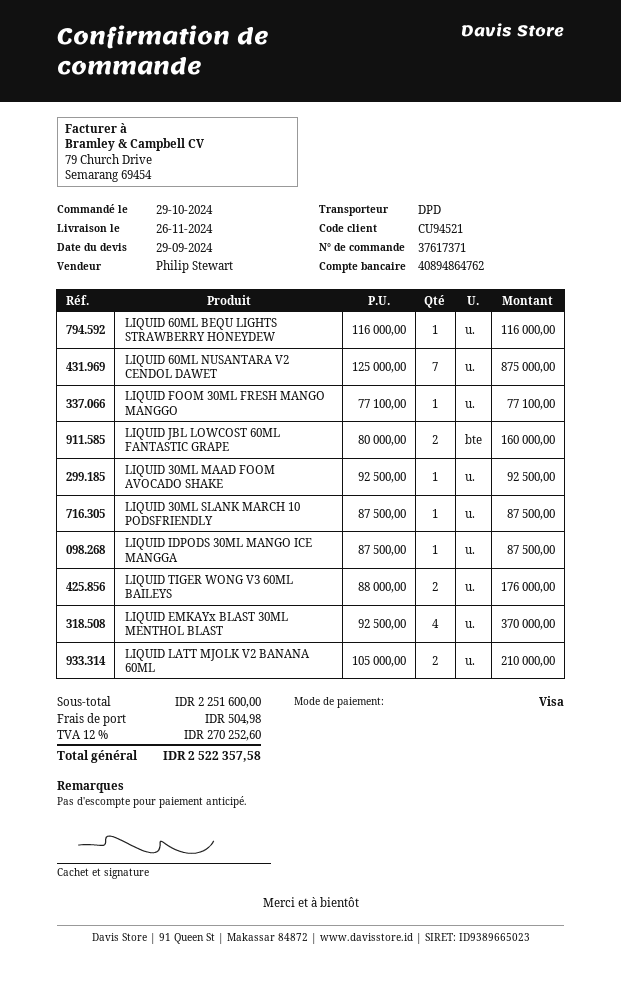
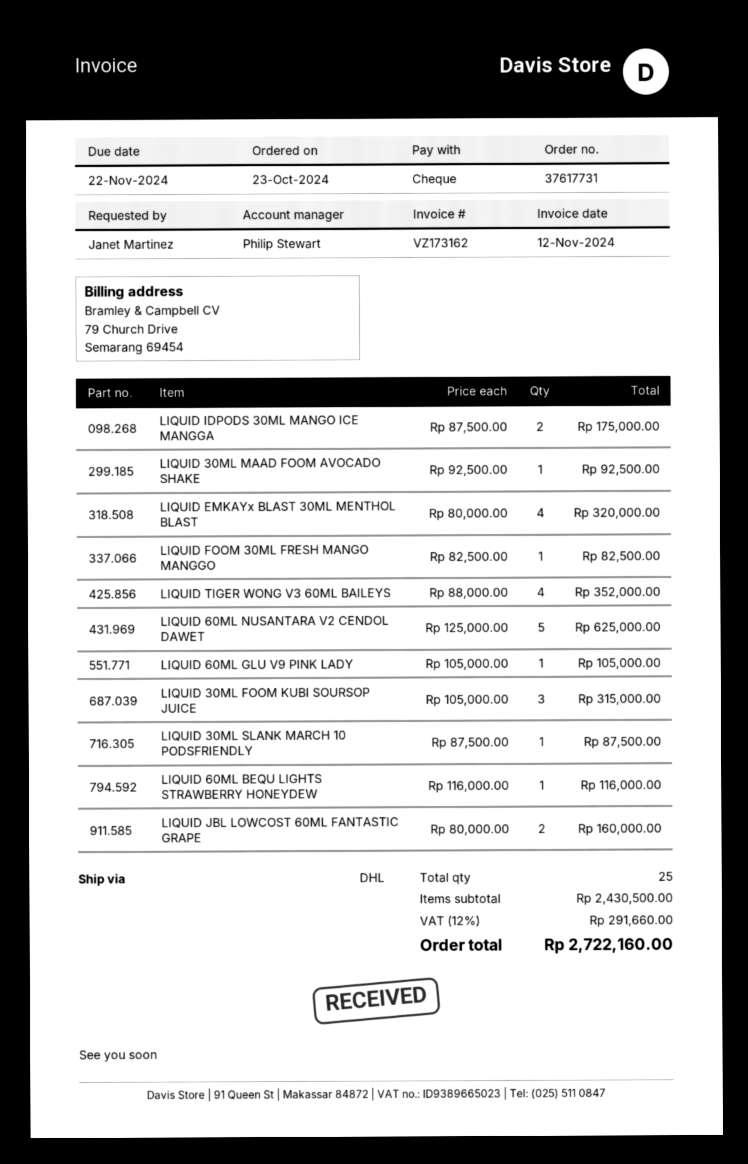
order number: 37617371 -> 37617731
order date: 2024-10-29 -> 2024-10-23
payment method: Visa -> cheque
shipping method: DPD -> DHL
LIQUID 60ML NUSANTARA V2 CENDOL DAWET: 7 x 125000.00 = 875000.00 -> 5 x 125000.00 = 625000.00
LIQUID FOOM 30ML FRESH MANGO MANGGO: 1 x 77100.00 = 77100.00 -> 1 x 82500.00 = 82500.00
LIQUID IDPODS 30ML MANGO ICE MANGGA: 1 x 87500.00 = 87500.00 -> 2 x 87500.00 = 175000.00
LIQUID TIGER WONG V3 60ML BAILEYS: 2 x 88000.00 = 176000.00 -> 4 x 88000.00 = 352000.00
LIQUID EMKAYx BLAST 30ML MENTHOL BLAST: 4 x 92500.00 = 370000.00 -> 4 x 80000.00 = 320000.00
LIQUID LATT MJOLK V2 BANANA 60ML: 2 x 105000.00 = 210000.00 -> none
LIQUID 60ML GLU V9 PINK LADY: none -> 1 x 105000.00 = 105000.00
LIQUID 30ML FOOM KUBI SOURSOP JUICE: none -> 3 x 105000.00 = 315000.00
subtotal: 2251600.00 -> 2430500.00
shipping: 504.98 -> none
tax: 12% = 270252.60 -> 12% = 291660.00
total: 2522357.58 -> 2722160.00

